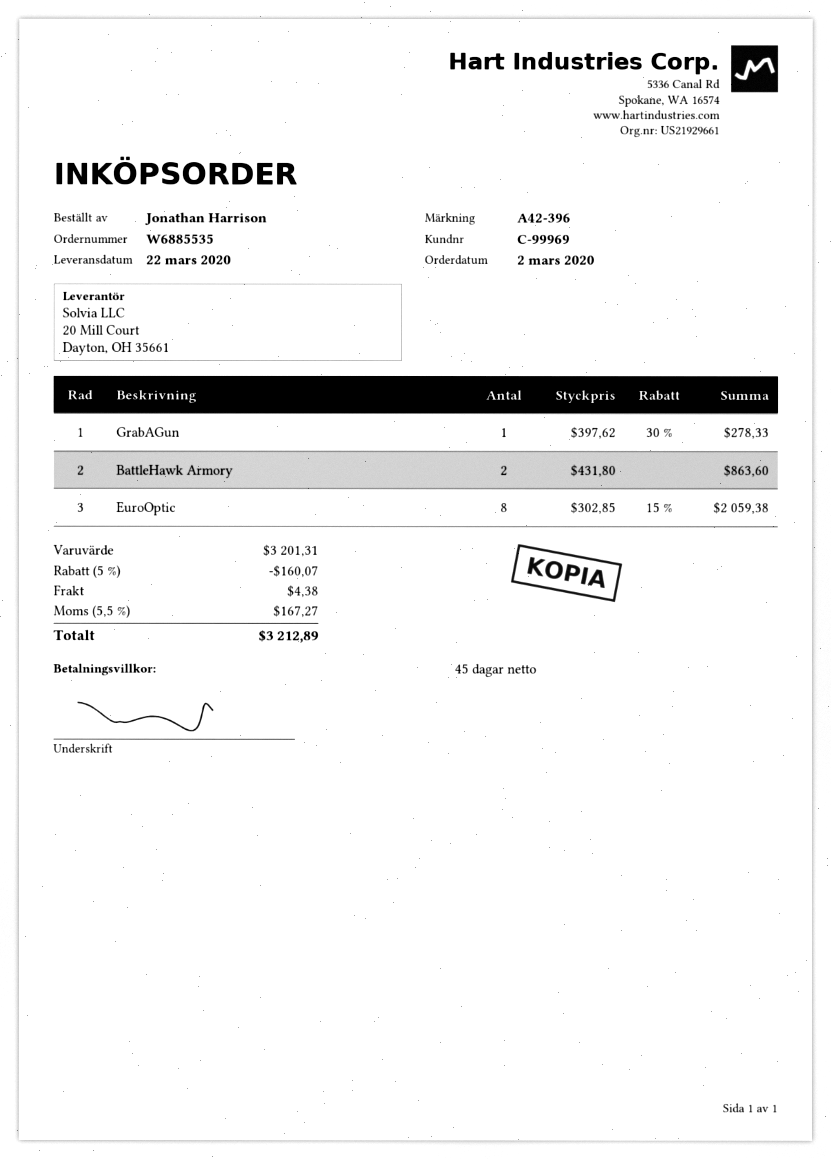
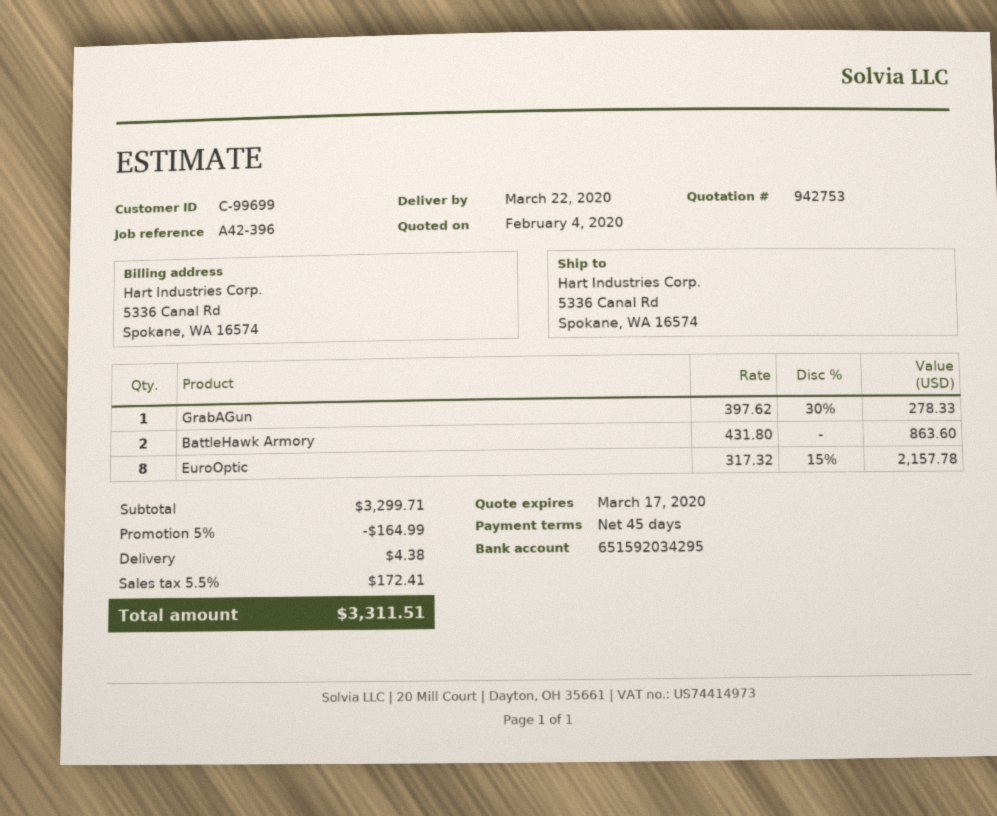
customer number: C-99969 -> C-99699
EuroOptic: 8 x 302.85 - 15% = 2059.38 -> 8 x 317.32 - 15% = 2157.78
subtotal: 3201.31 -> 3299.71
discount: 5% = 160.07 -> 5% = 164.99
tax: 5.5% = 167.27 -> 5.5% = 172.41
total: 3212.89 -> 3311.51

